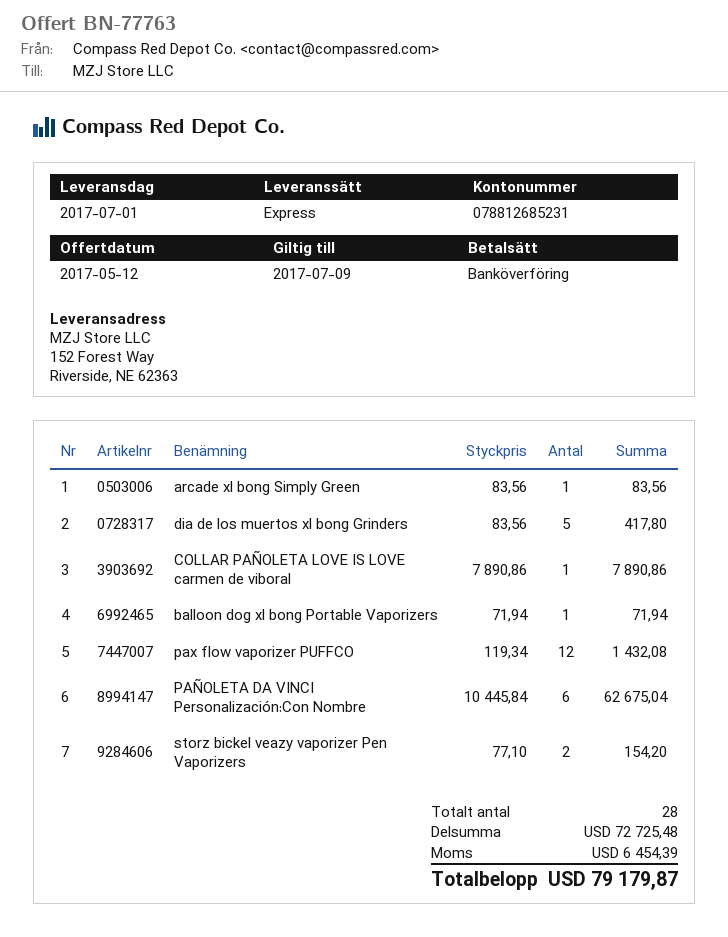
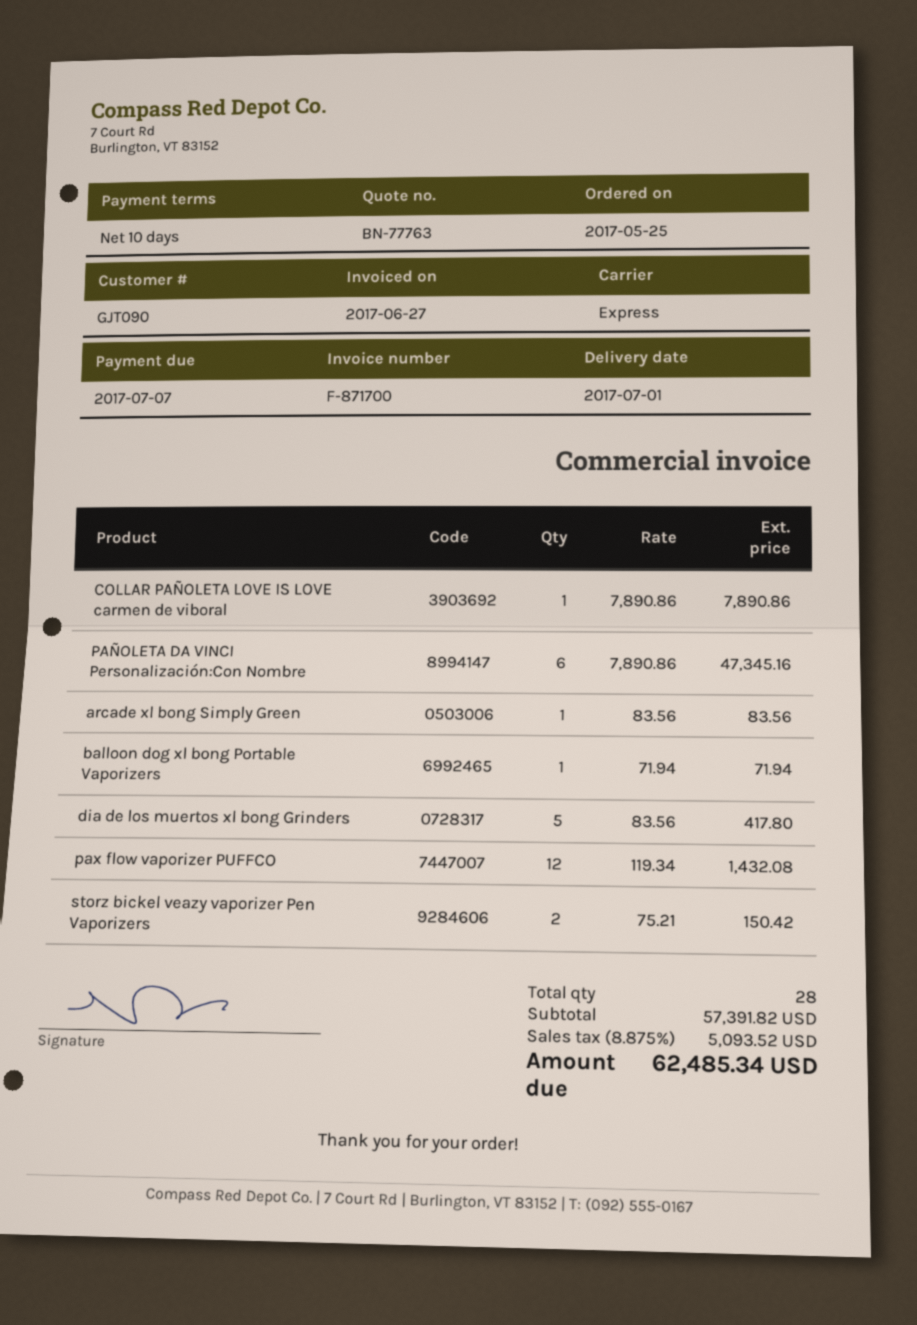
PAÑOLETA DA VINCI Personalización:Con Nombre: 6 x 10445.84 = 62675.04 -> 6 x 7890.86 = 47345.16
storz bickel veazy vaporizer Pen Vaporizers: 2 x 77.10 = 154.20 -> 2 x 75.21 = 150.42
subtotal: 72725.48 -> 57391.82
tax: 6454.39 -> 5093.52
total: 79179.87 -> 62485.34

